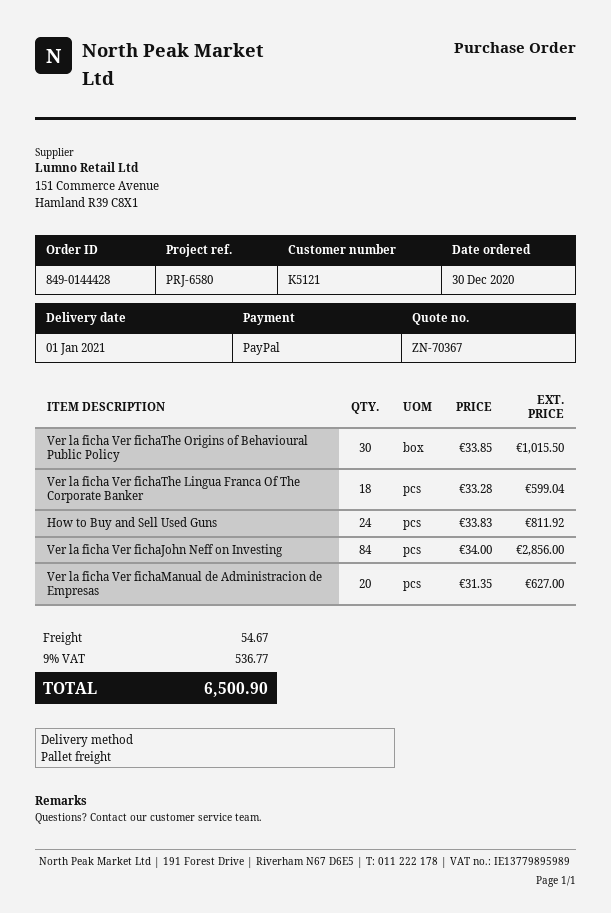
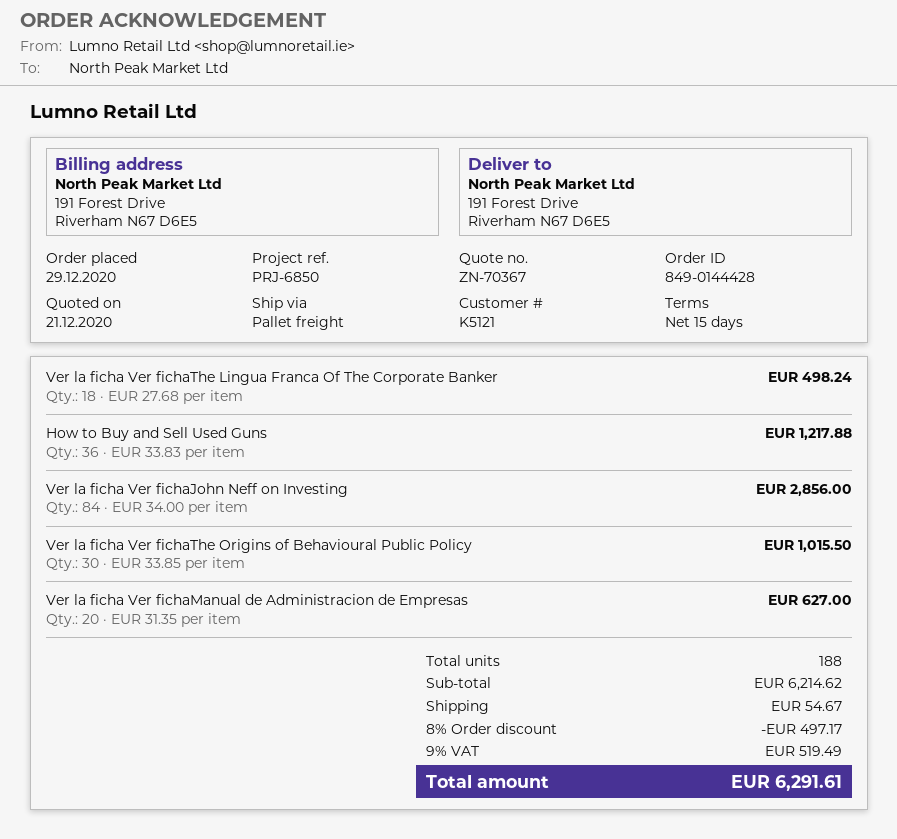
order date: 2020-12-30 -> 2020-12-29
reference: PRJ-6580 -> PRJ-6850
Ver la ficha Ver fichaThe Lingua Franca Of The Corporate Banker: 18 x 33.28 = 599.04 -> 18 x 27.68 = 498.24
How to Buy and Sell Used Guns: 24 x 33.83 = 811.92 -> 36 x 33.83 = 1217.88
discount: none -> 8% = 497.17
tax: 9% = 536.77 -> 9% = 519.49
total: 6500.90 -> 6291.61

